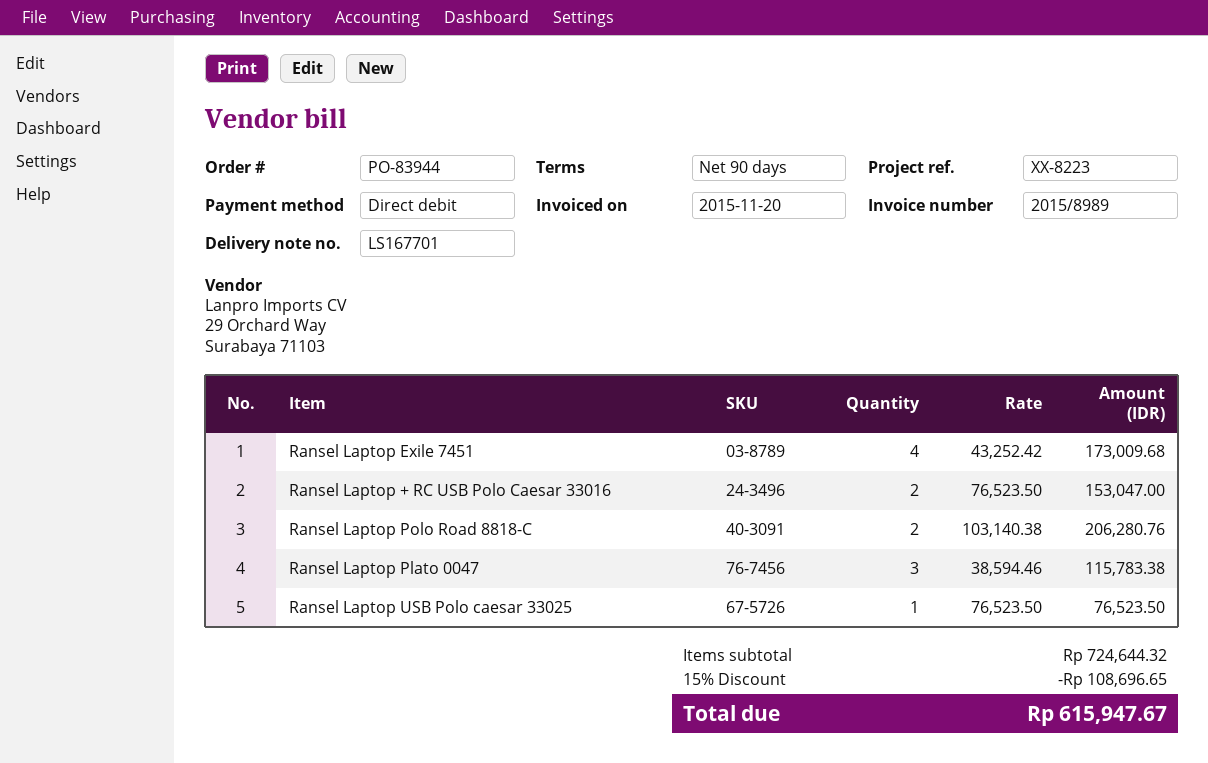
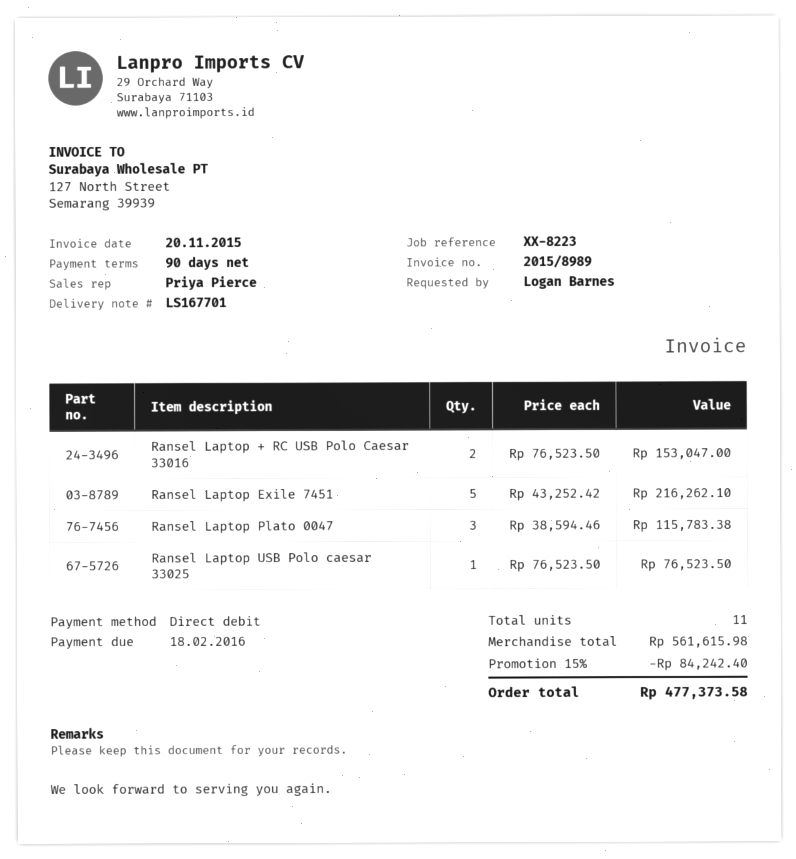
Ransel Laptop Exile 7451: 4 x 43252.42 = 173009.68 -> 5 x 43252.42 = 216262.10
Ransel Laptop Polo Road 8818-C: 2 x 103140.38 = 206280.76 -> none
subtotal: 724644.32 -> 561615.98
discount: 15% = 108696.65 -> 15% = 84242.40
total: 615947.67 -> 477373.58

